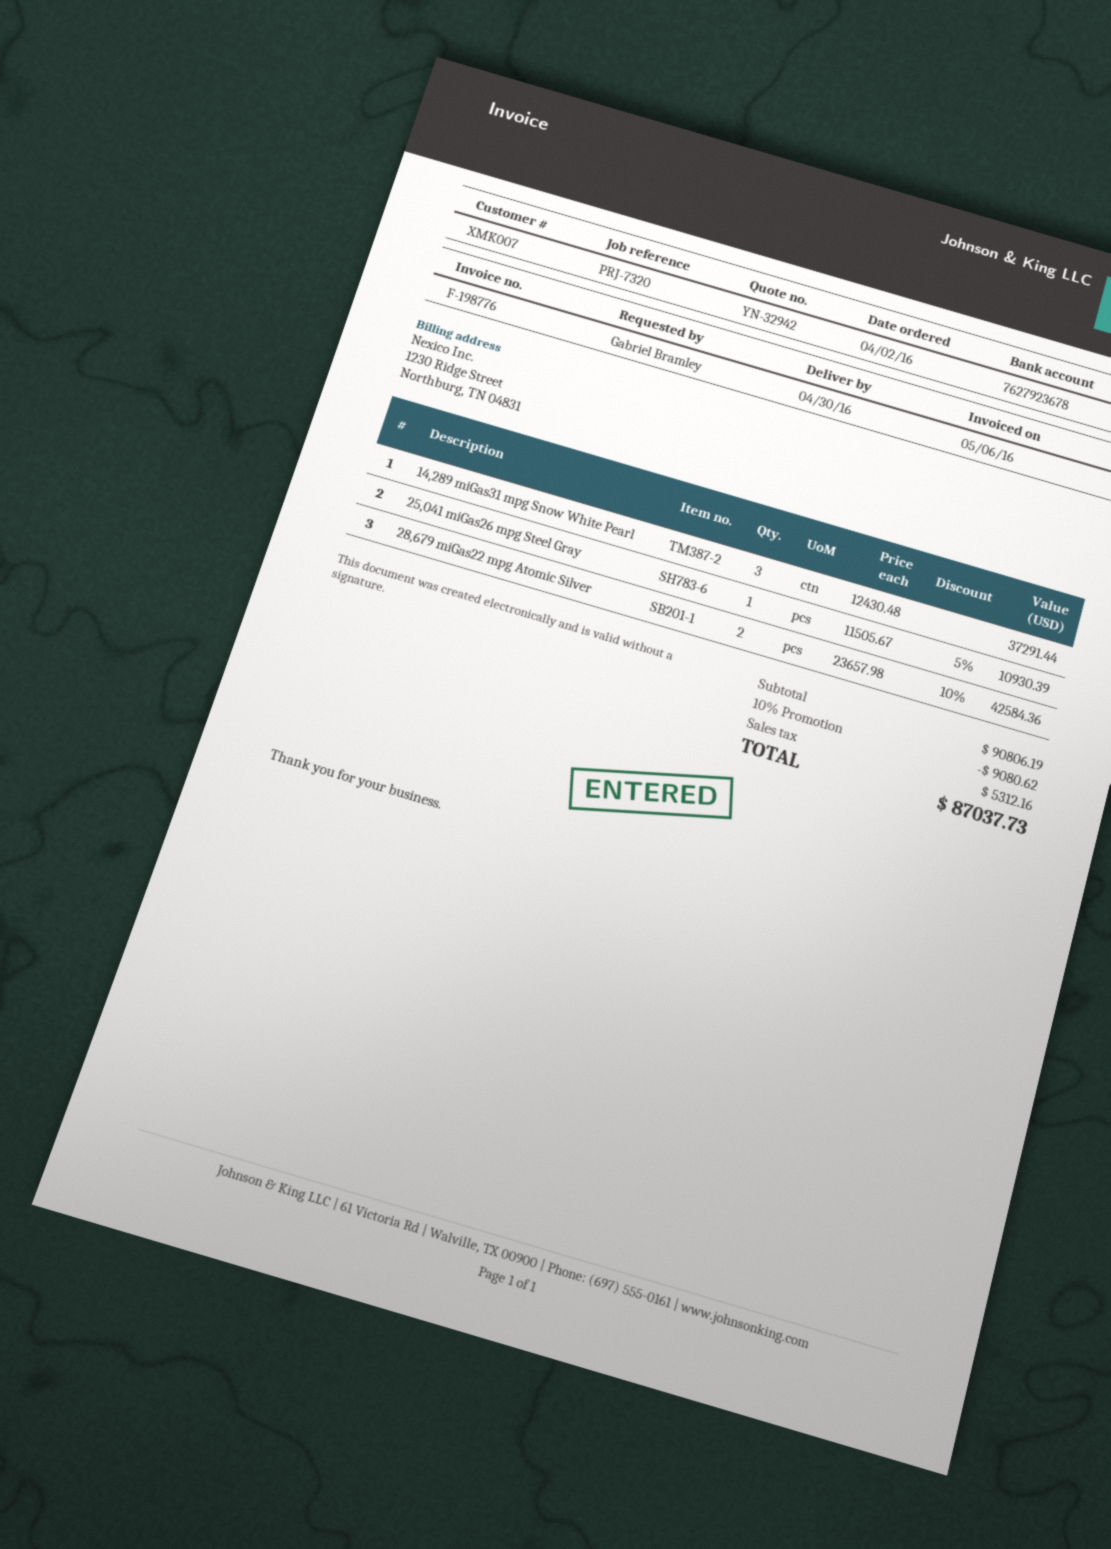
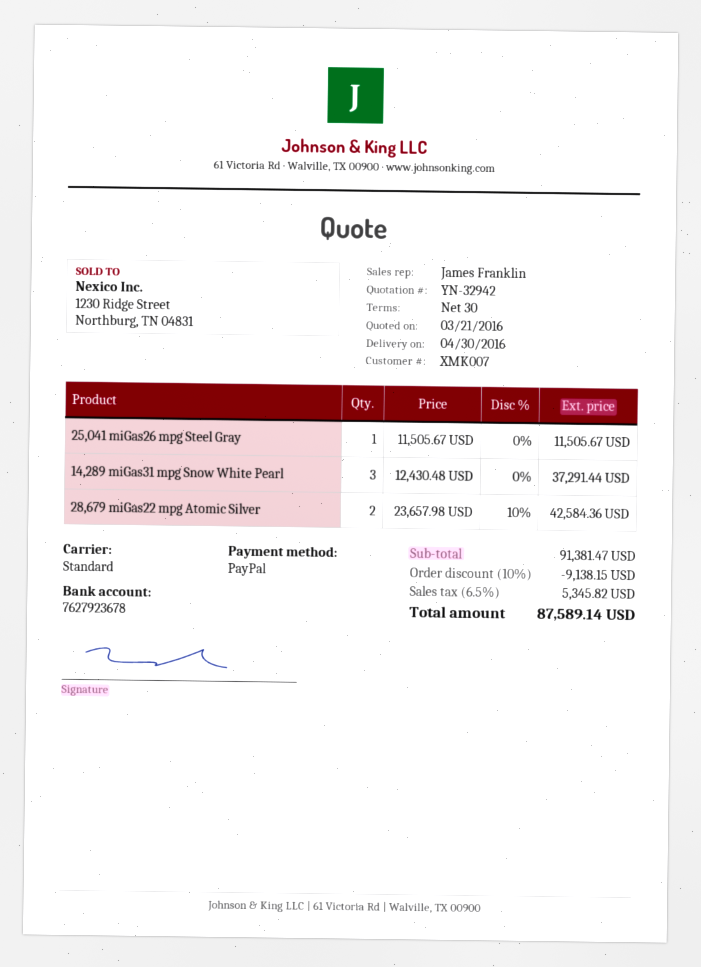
25,041 miGas26 mpg Steel Gray: 1 x 11505.67 - 5% = 10930.39 -> 1 x 11505.67 = 11505.67
subtotal: 90806.19 -> 91381.47
discount: 10% = 9080.62 -> 10% = 9138.15
tax: 5312.16 -> 5345.82
total: 87037.73 -> 87589.14

